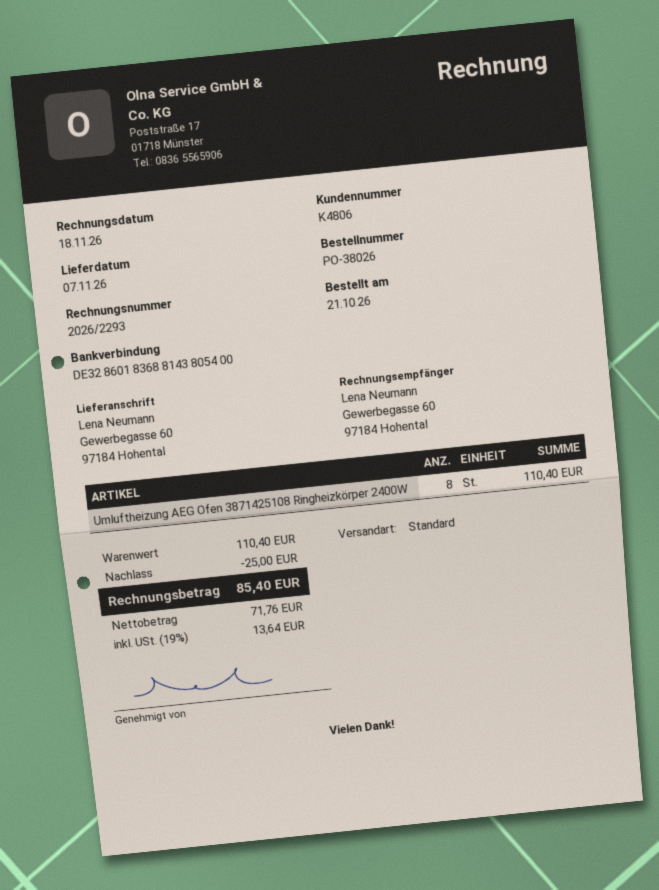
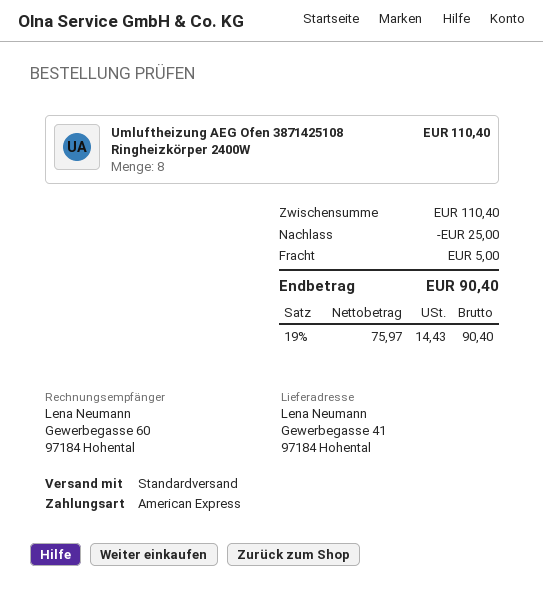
ship to: Gewerbegasse 60, 97184 Hohental -> Gewerbegasse 41, 97184 Hohental
shipping: none -> 5.00
net: 71.76 -> 75.97
tax: 19% = 13.64 -> 19% = 14.43
total: 85.40 -> 90.40

